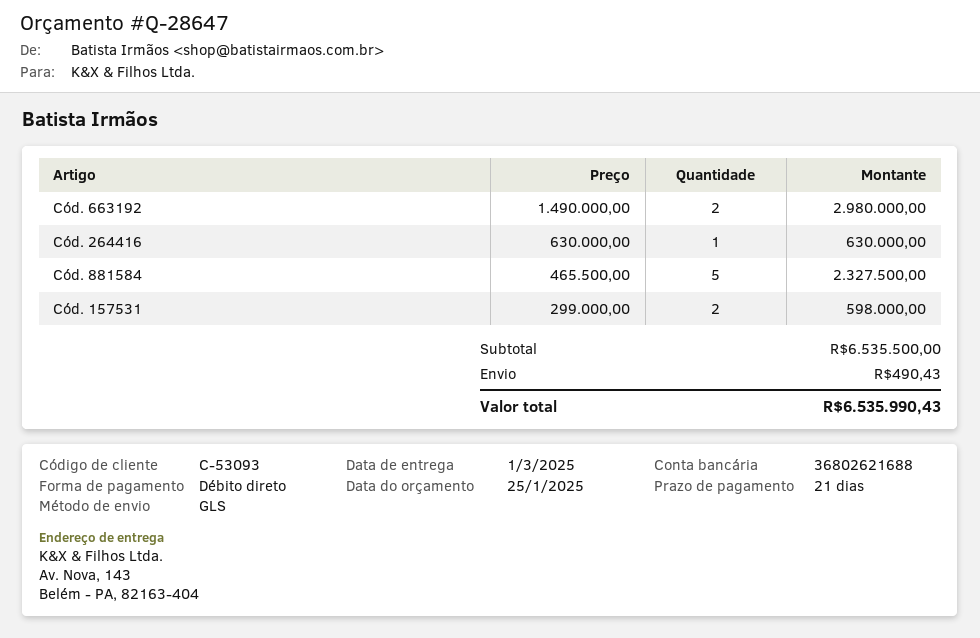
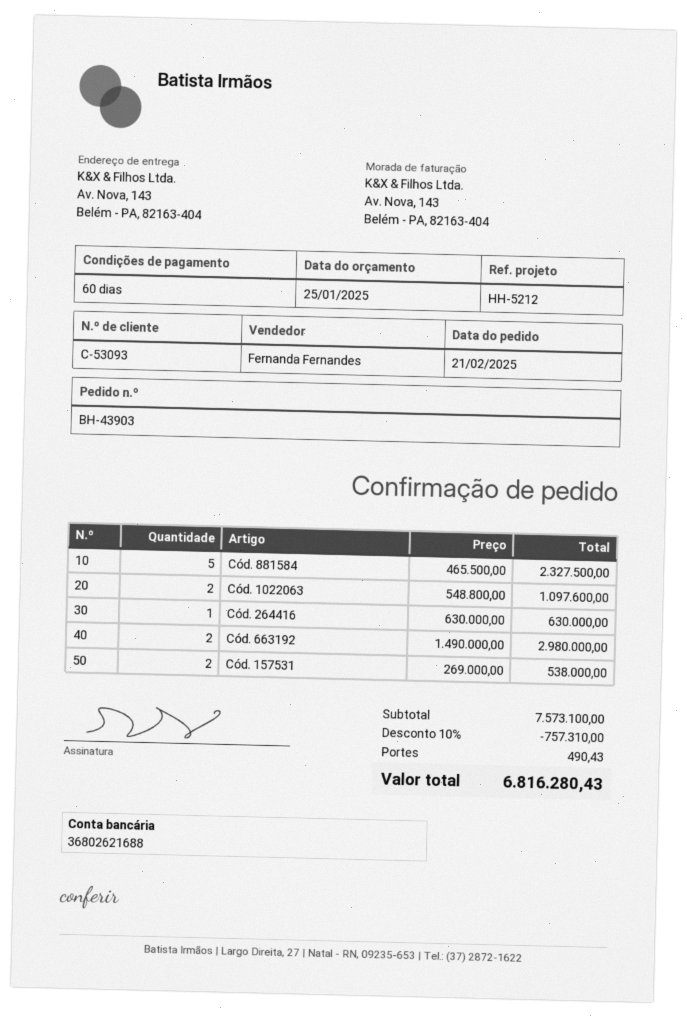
payment terms: 21 days -> 60 days
Cód. 157531: 2 x 299000.00 = 598000.00 -> 2 x 269000.00 = 538000.00
Cód. 1022063: none -> 2 x 548800.00 = 1097600.00
subtotal: 6535500.00 -> 7573100.00
discount: none -> 10% = 757310.00
total: 6535990.43 -> 6816280.43

